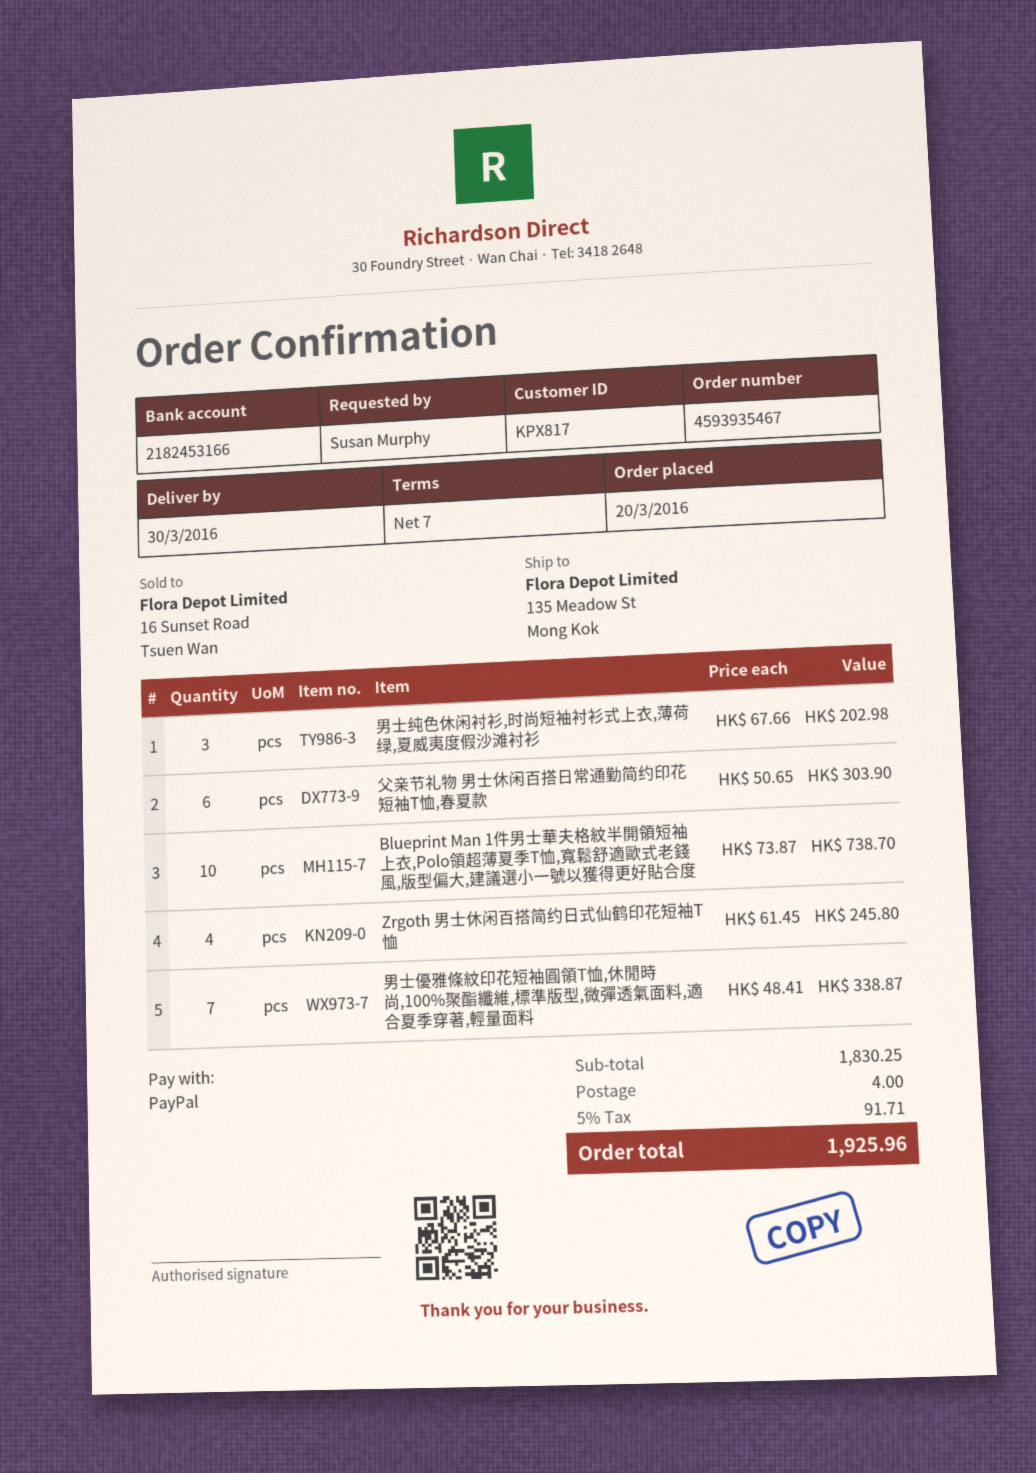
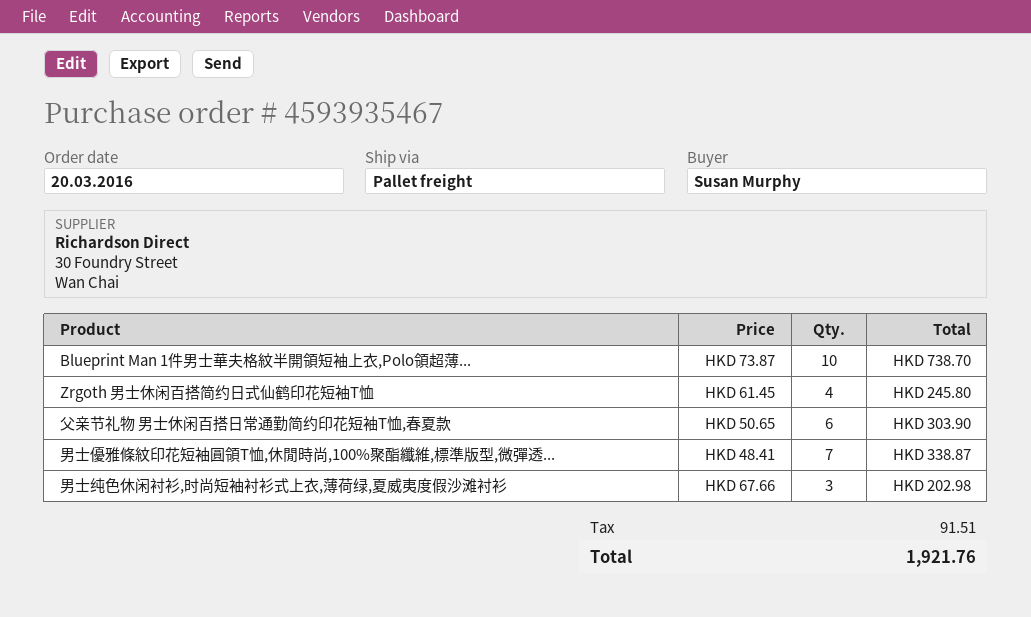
shipping: 4.00 -> none
tax: 91.71 -> 91.51
total: 1925.96 -> 1921.76

